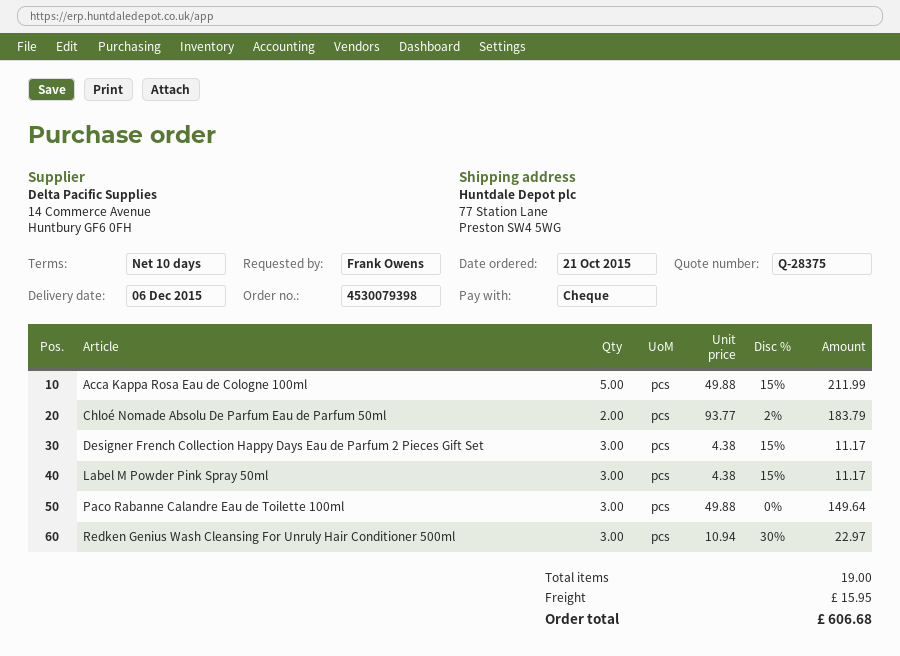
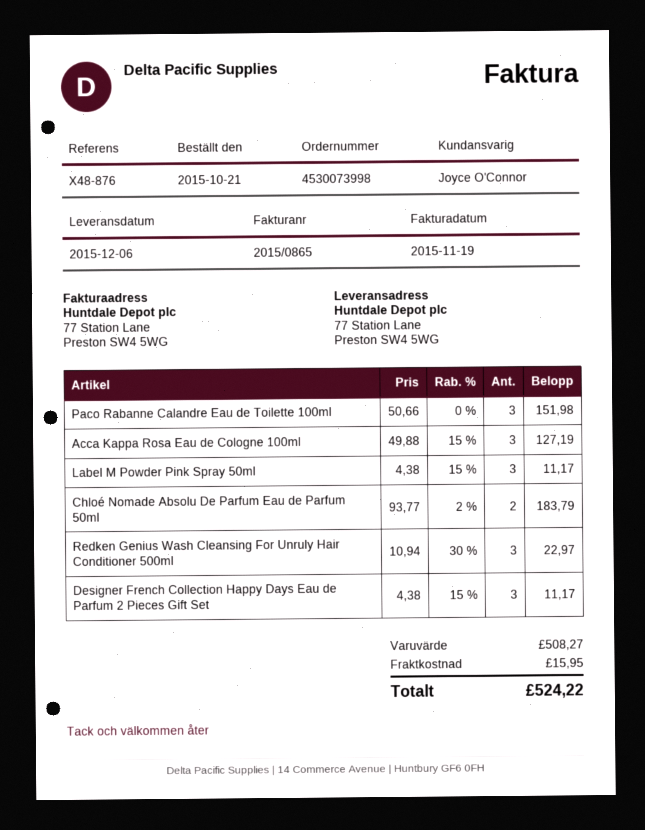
order number: 4530079398 -> 4530073998
Acca Kappa Rosa Eau de Cologne 100ml: 5 x 49.88 - 15% = 211.99 -> 3 x 49.88 - 15% = 127.19
Paco Rabanne Calandre Eau de Toilette 100ml: 3 x 49.88 = 149.64 -> 3 x 50.66 = 151.98
total: 606.68 -> 524.22

